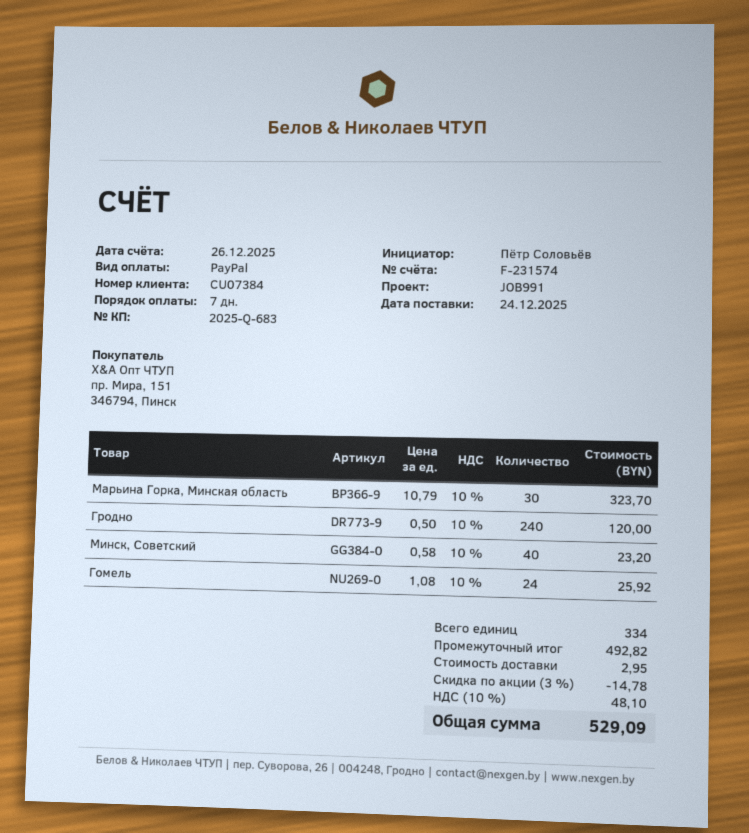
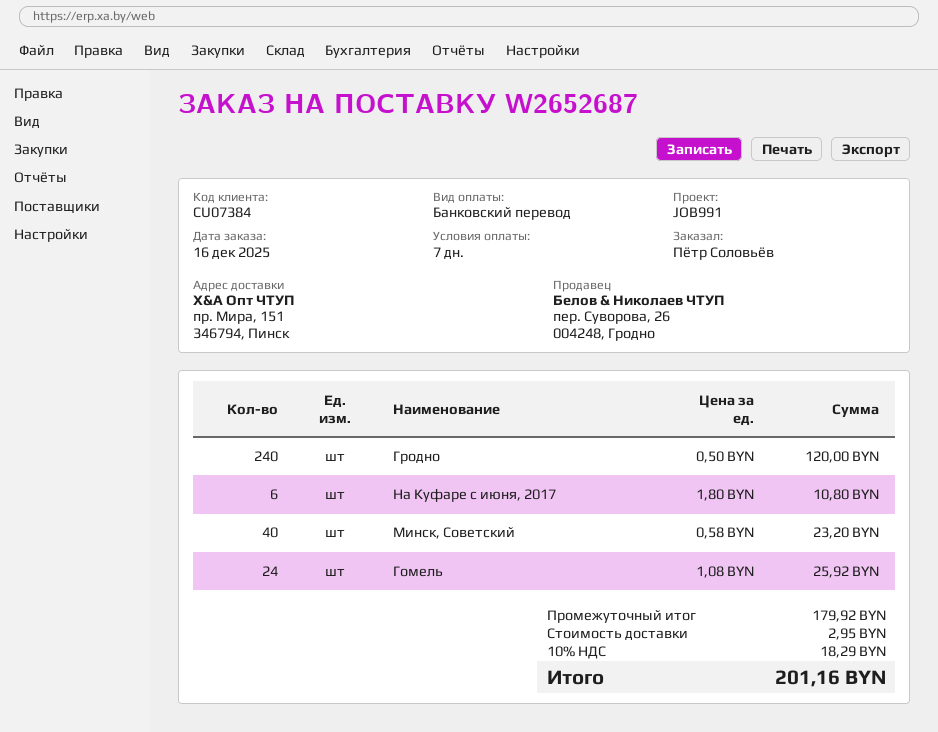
payment method: PayPal -> bank transfer
Марьина Горка, Минская область: 30 x 10.79 = 323.70 -> none
На Куфаре с июня, 2017: none -> 6 x 1.80 = 10.80
subtotal: 492.82 -> 179.92
discount: 3% = 14.78 -> none
tax: 10% = 48.10 -> 10% = 18.29
total: 529.09 -> 201.16

